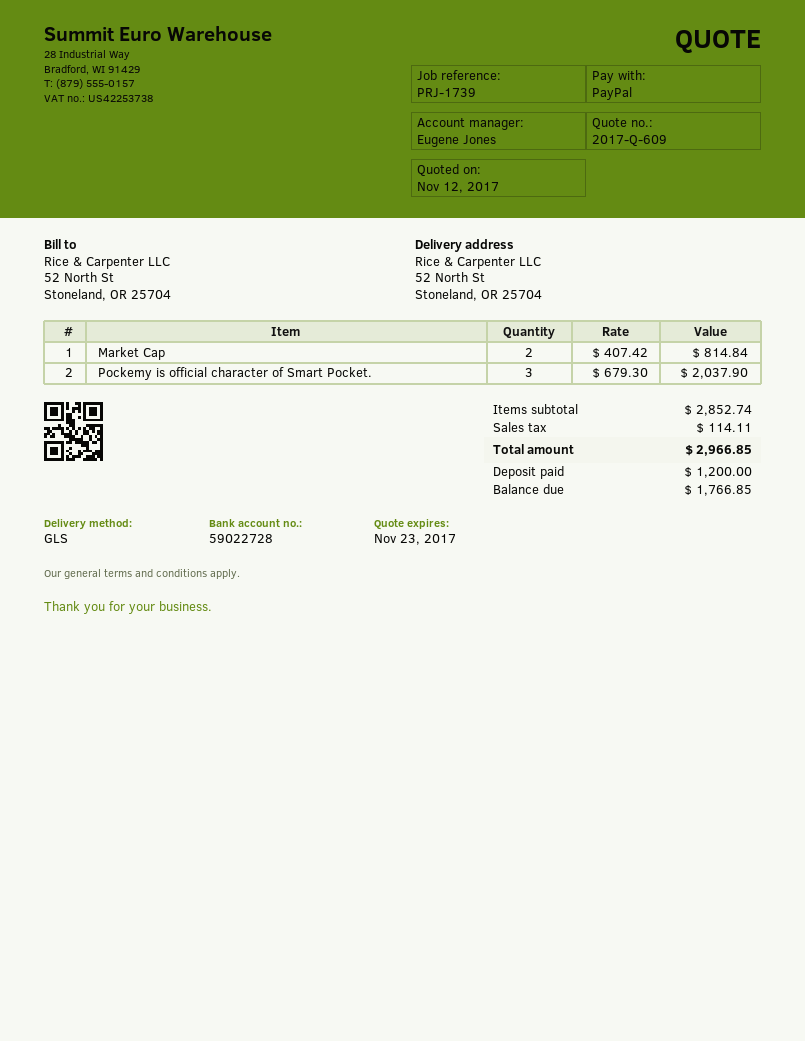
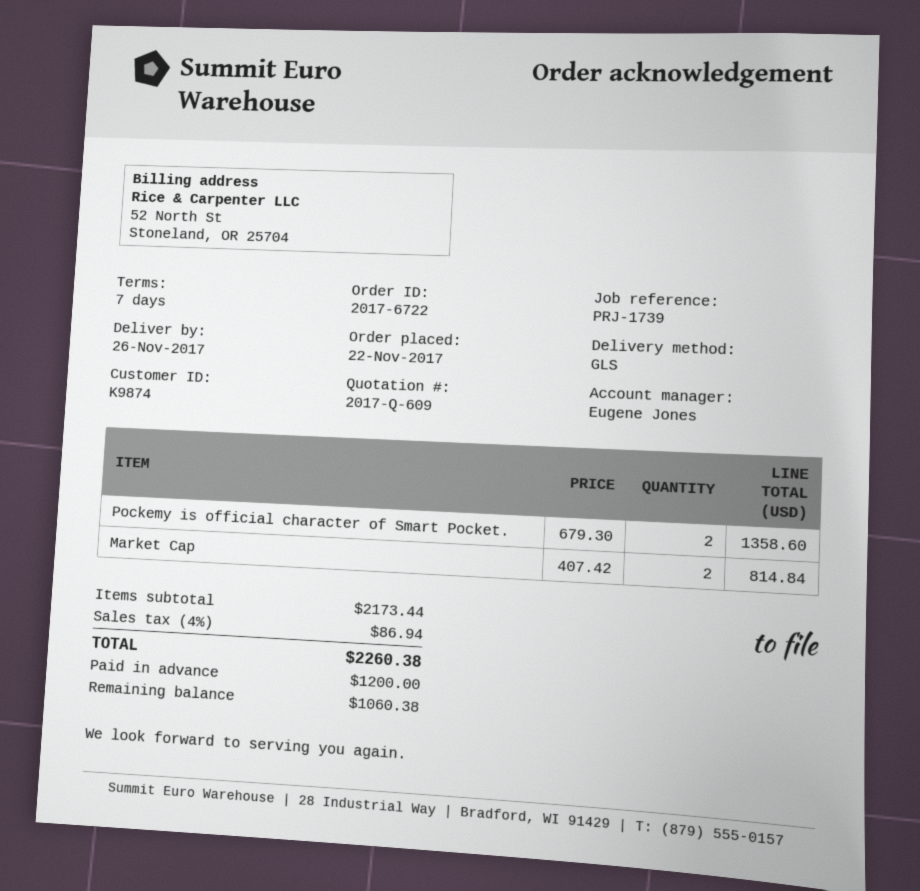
Pockemy is official character of Smart Pocket.: 3 x 679.30 = 2037.90 -> 2 x 679.30 = 1358.60
subtotal: 2852.74 -> 2173.44
tax: 114.11 -> 86.94
total: 2966.85 -> 2260.38
balance: 1766.85 -> 1060.38

